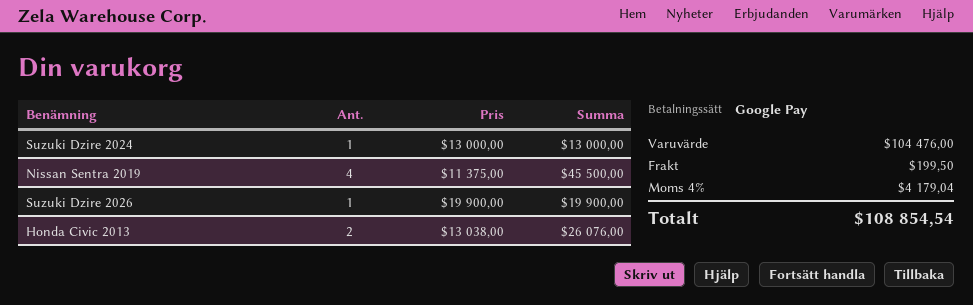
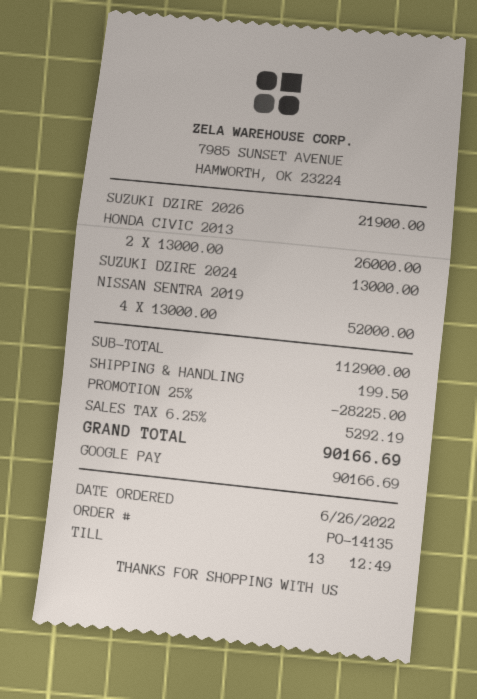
Nissan Sentra 2019: 4 x 11375.00 = 45500.00 -> 4 x 13000.00 = 52000.00
Suzuki Dzire 2026: 1 x 19900.00 = 19900.00 -> 1 x 21900.00 = 21900.00
Honda Civic 2013: 2 x 13038.00 = 26076.00 -> 2 x 13000.00 = 26000.00
subtotal: 104476.00 -> 112900.00
discount: none -> 25% = 28225.00
tax: 4% = 4179.04 -> 6.25% = 5292.19
total: 108854.54 -> 90166.69

